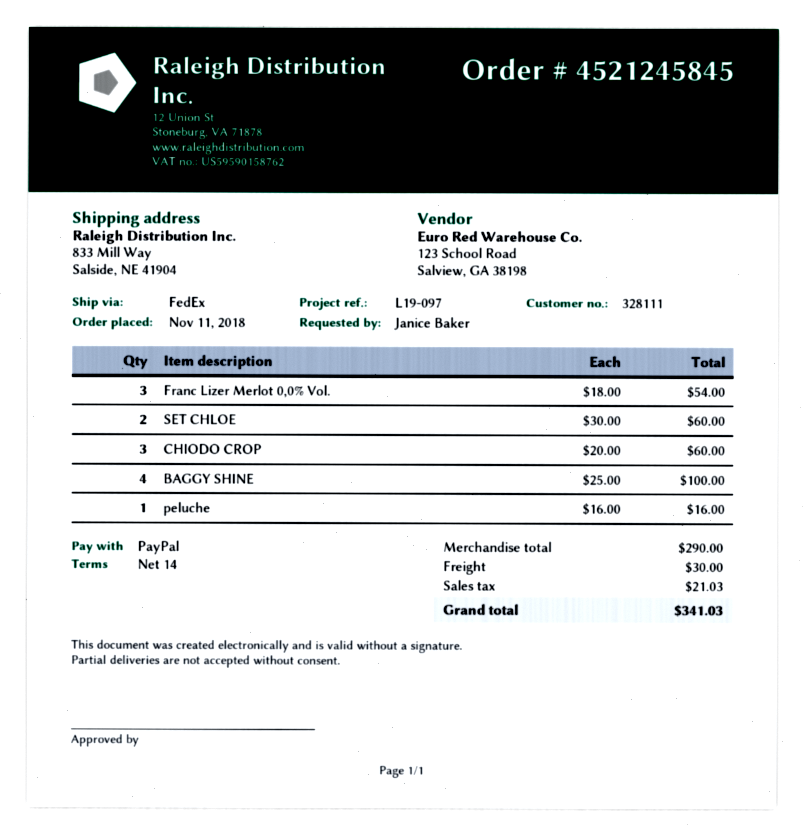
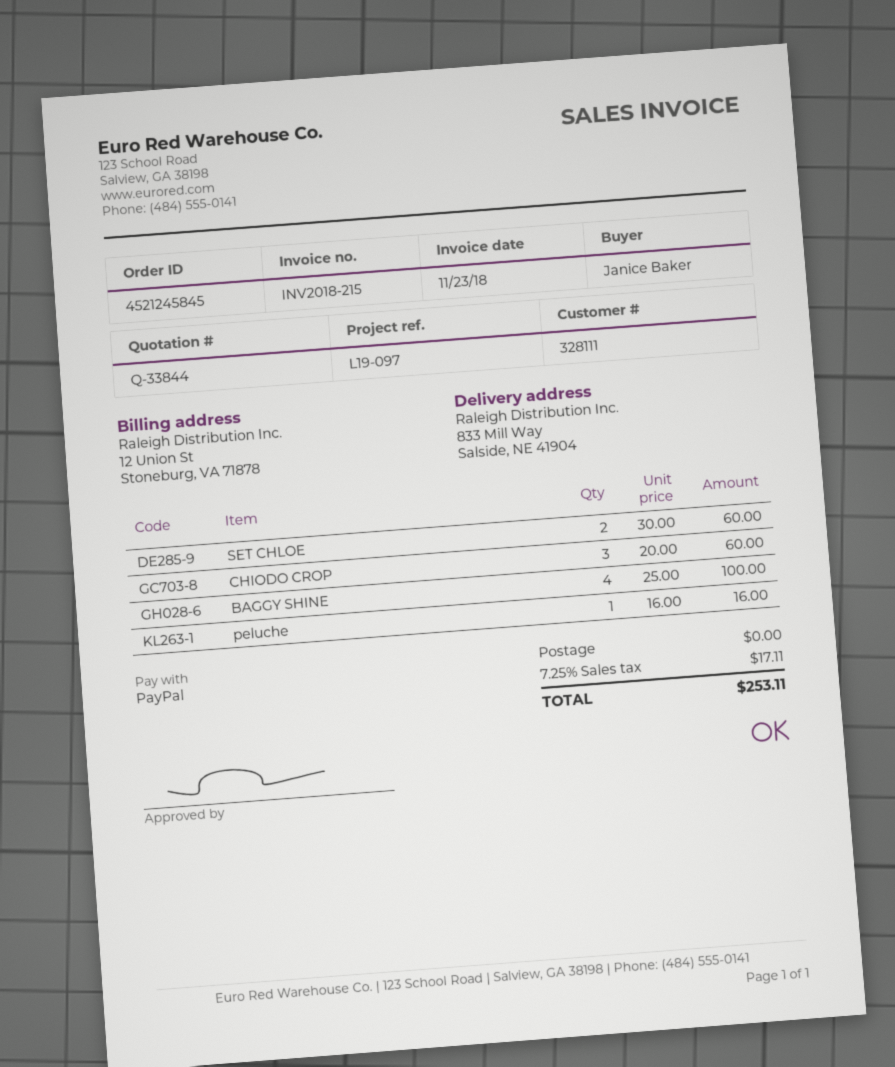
Franc Lizer Merlot 0,0% Vol.: 3 x 18.00 = 54.00 -> none
shipping: 30.00 -> 0.00
tax: 21.03 -> 17.11
total: 341.03 -> 253.11

